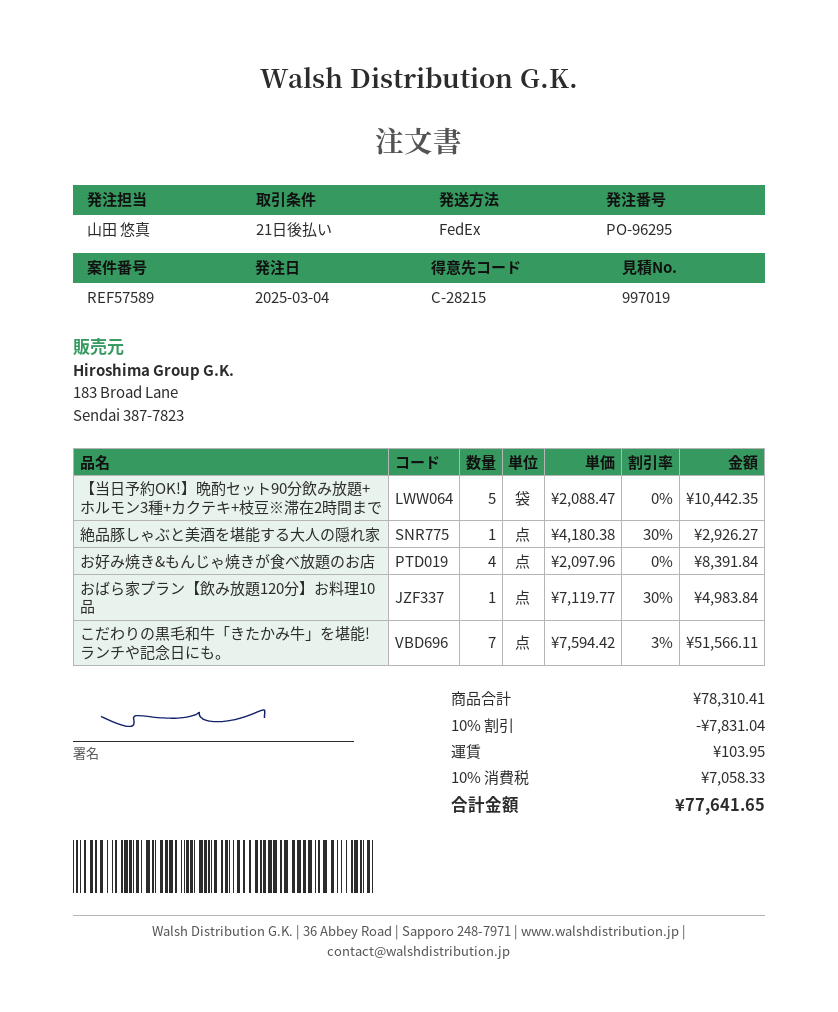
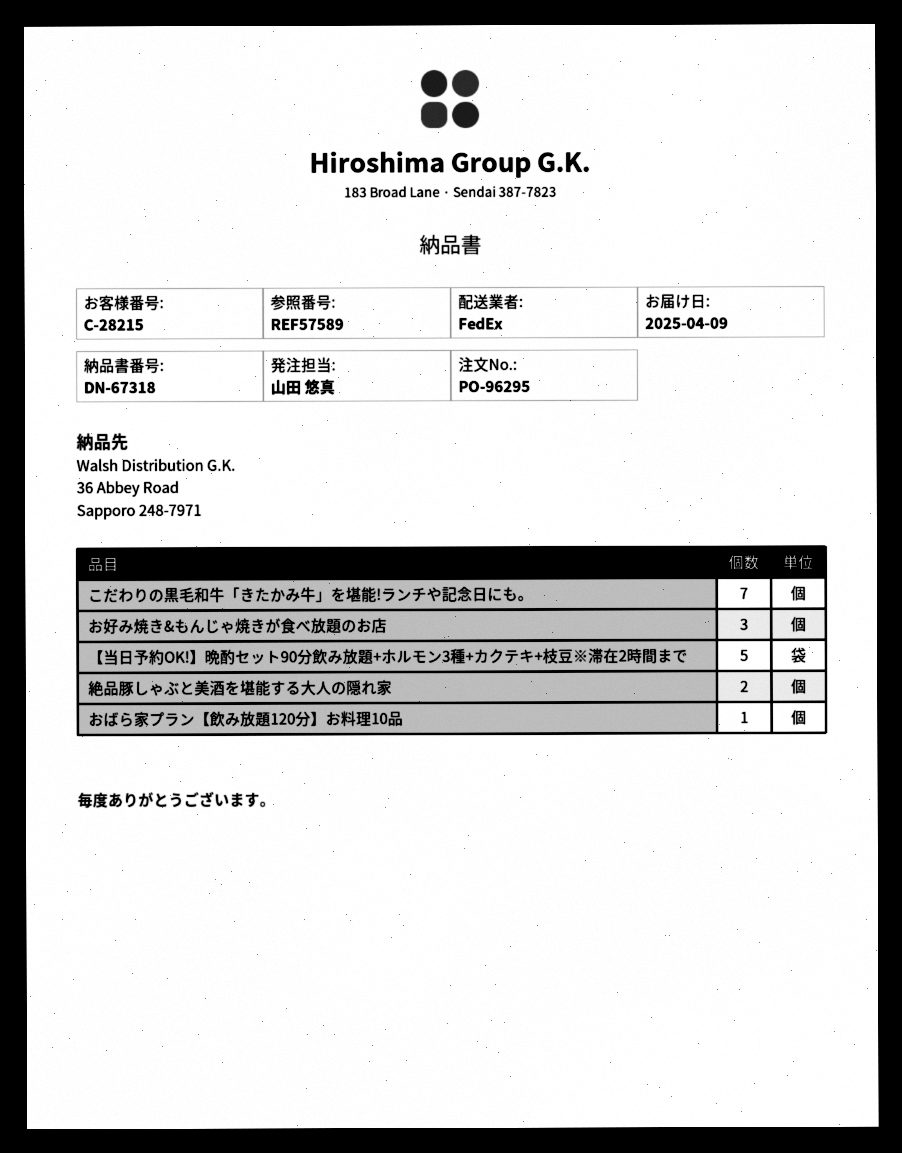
絶品豚しゃぶと美酒を堪能する大人の隠れ家: 1 -> 2
お好み焼き&もんじゃ焼きが食べ放題のお店: 4 -> 3

